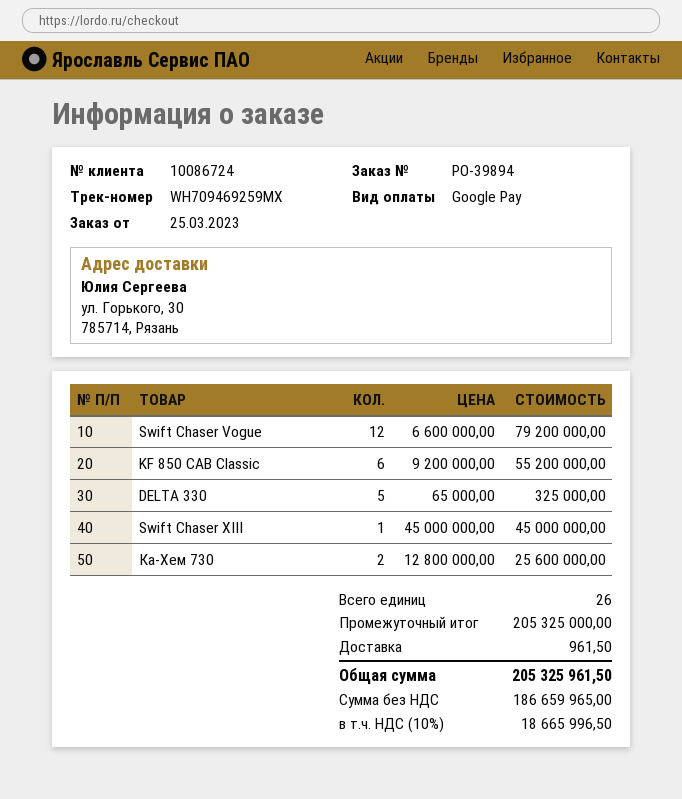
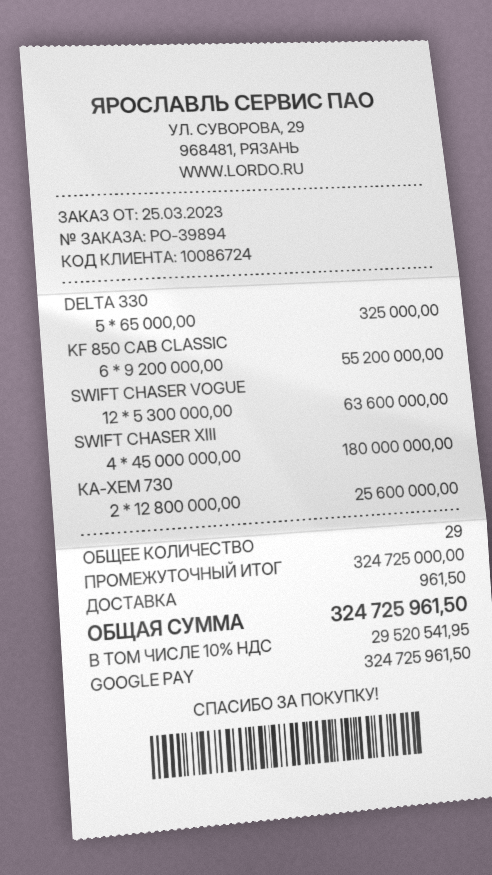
Swift Chaser Vogue: 12 x 6600000.00 = 79200000.00 -> 12 x 5300000.00 = 63600000.00
Swift Chaser XIII: 1 x 45000000.00 = 45000000.00 -> 4 x 45000000.00 = 180000000.00
total quantity: 26 -> 29
subtotal: 205325000.00 -> 324725000.00
tax: 10% = 18665996.50 -> 10% = 29520541.95
total: 205325961.50 -> 324725961.50

